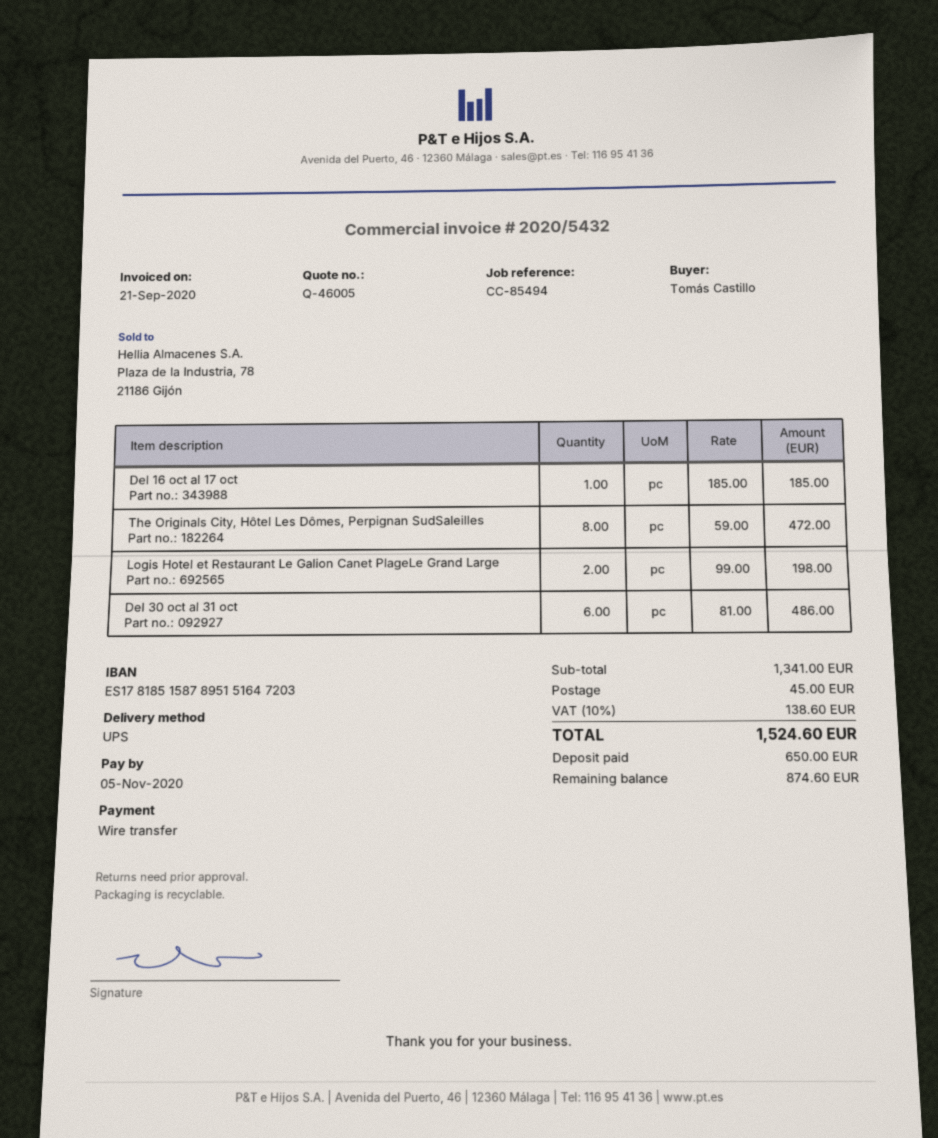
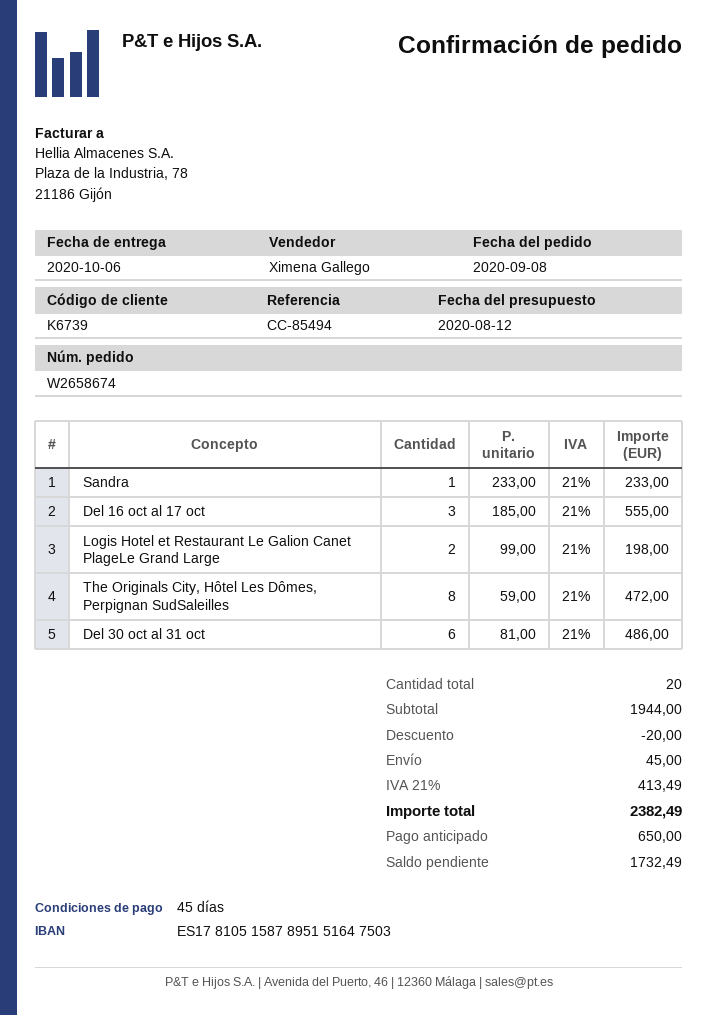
bank account: ES1781851587895151647203 -> ES1781051587895151647503
Del 16 oct al 17 oct: 1 x 185.00 = 185.00 -> 3 x 185.00 = 555.00
Sandra: none -> 1 x 233.00 = 233.00
subtotal: 1341.00 -> 1944.00
discount: none -> 20.00
tax: 10% = 138.60 -> 21% = 413.49
total: 1524.60 -> 2382.49
balance: 874.60 -> 1732.49

